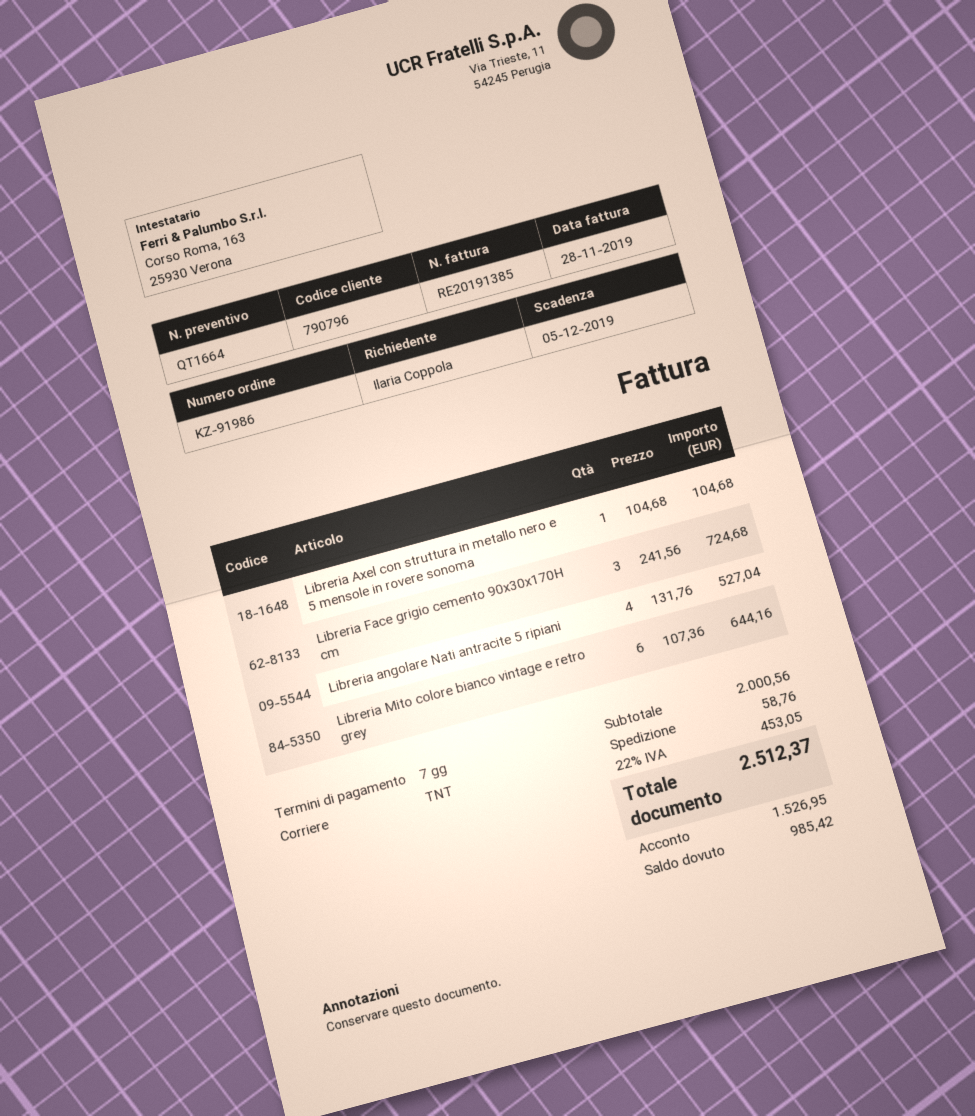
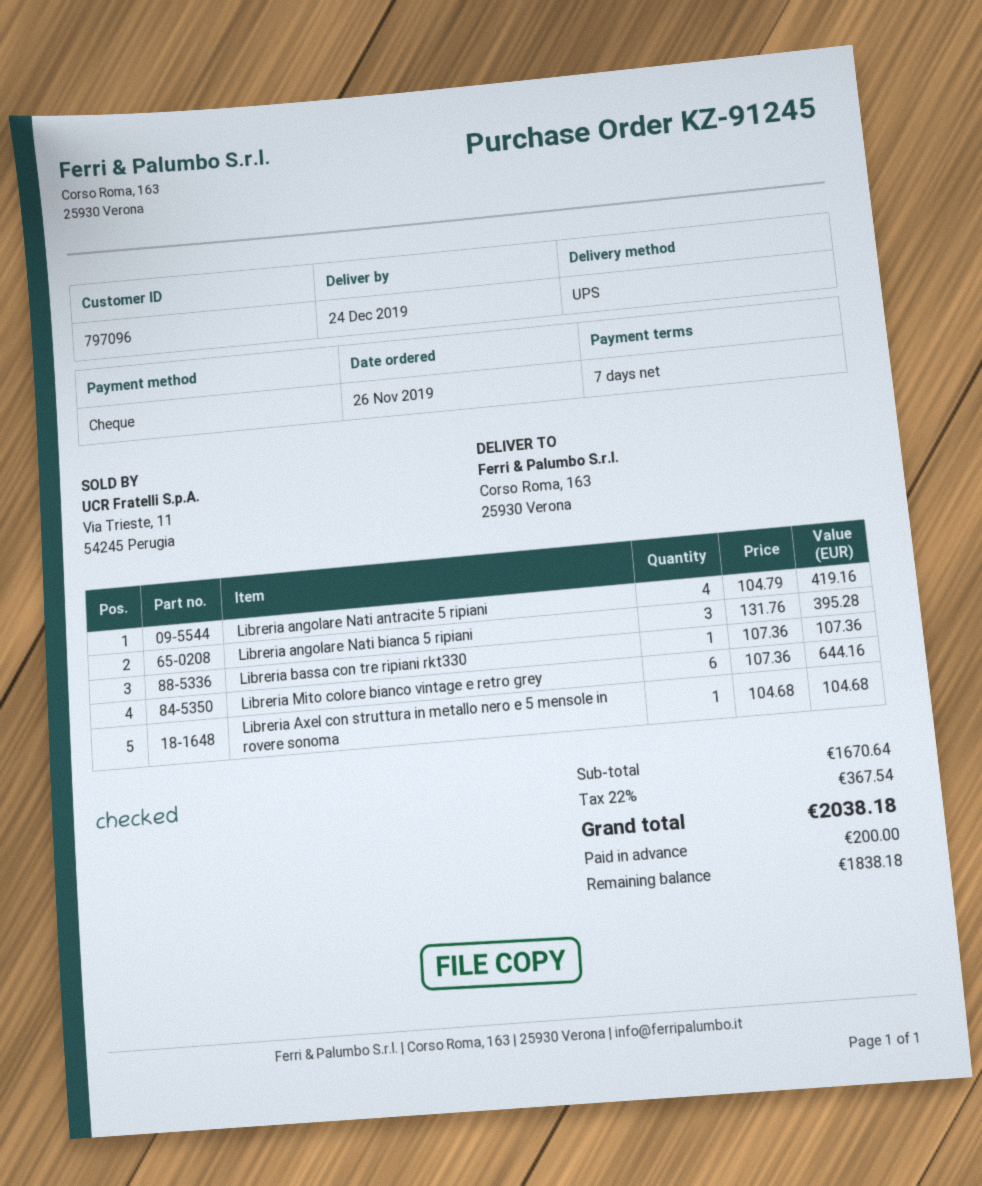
order number: KZ-91986 -> KZ-91245
customer number: 790796 -> 797096
shipping method: TNT -> UPS
Libreria Face grigio cemento 90x30x170H cm: 3 x 241.56 = 724.68 -> none
Libreria angolare Nati antracite 5 ripiani: 4 x 131.76 = 527.04 -> 4 x 104.79 = 419.16
Libreria angolare Nati bianca 5 ripiani: none -> 3 x 131.76 = 395.28
Libreria bassa con tre ripiani rkt330: none -> 1 x 107.36 = 107.36
subtotal: 2000.56 -> 1670.64
shipping: 58.76 -> none
tax: 22% = 453.05 -> 22% = 367.54
total: 2512.37 -> 2038.18
deposit: 1526.95 -> 200.00
balance: 985.42 -> 1838.18

